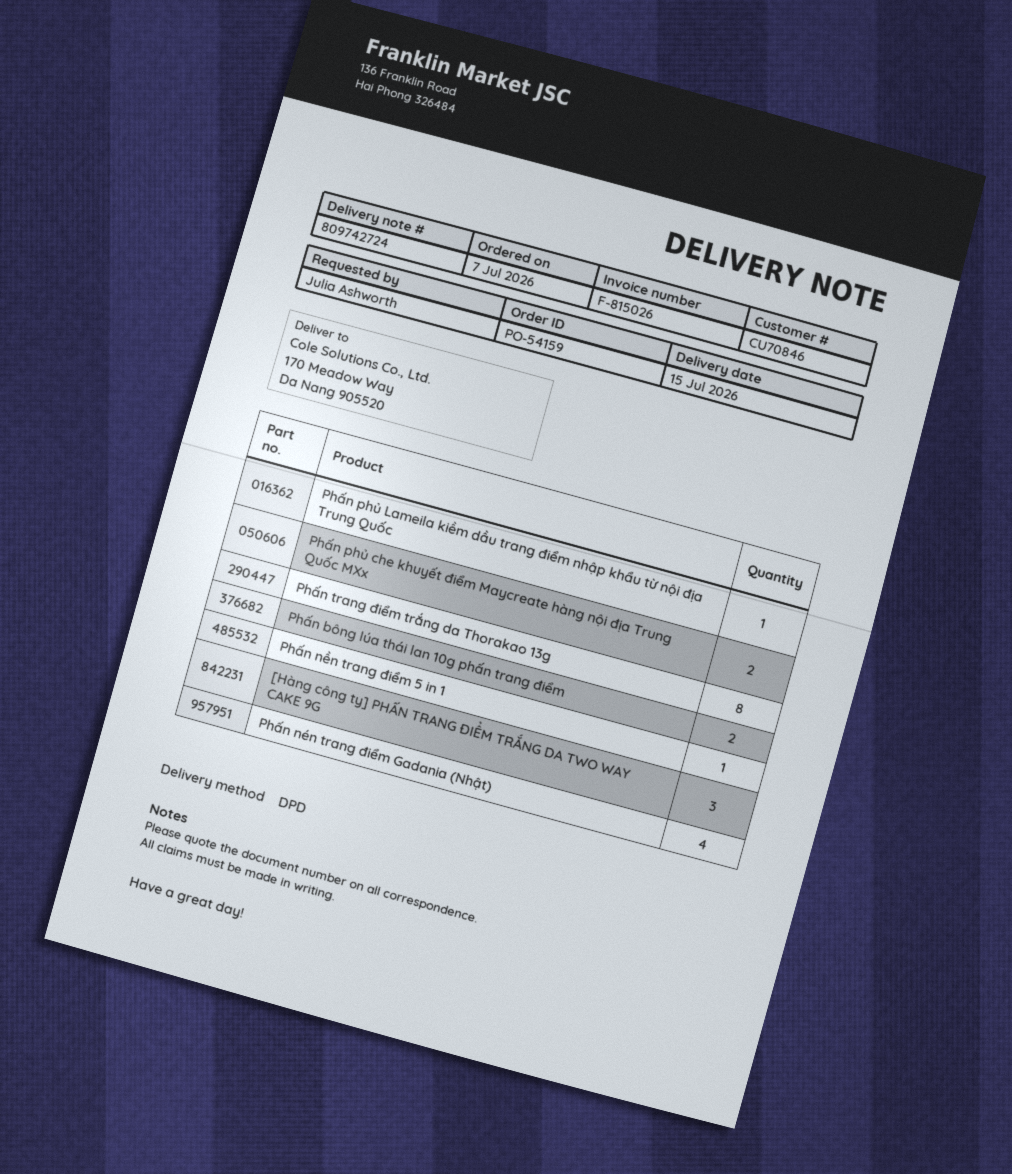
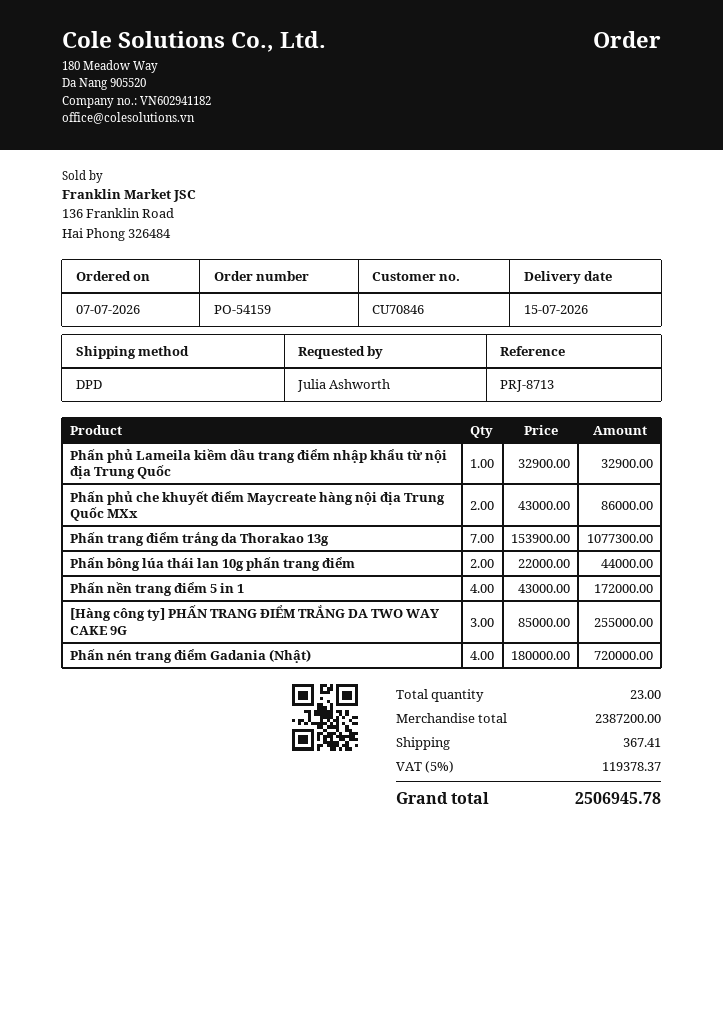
Phấn trang điểm trắng da Thorakao 13g: 8 -> 7
Phấn nền trang điểm 5 in 1: 1 -> 4

